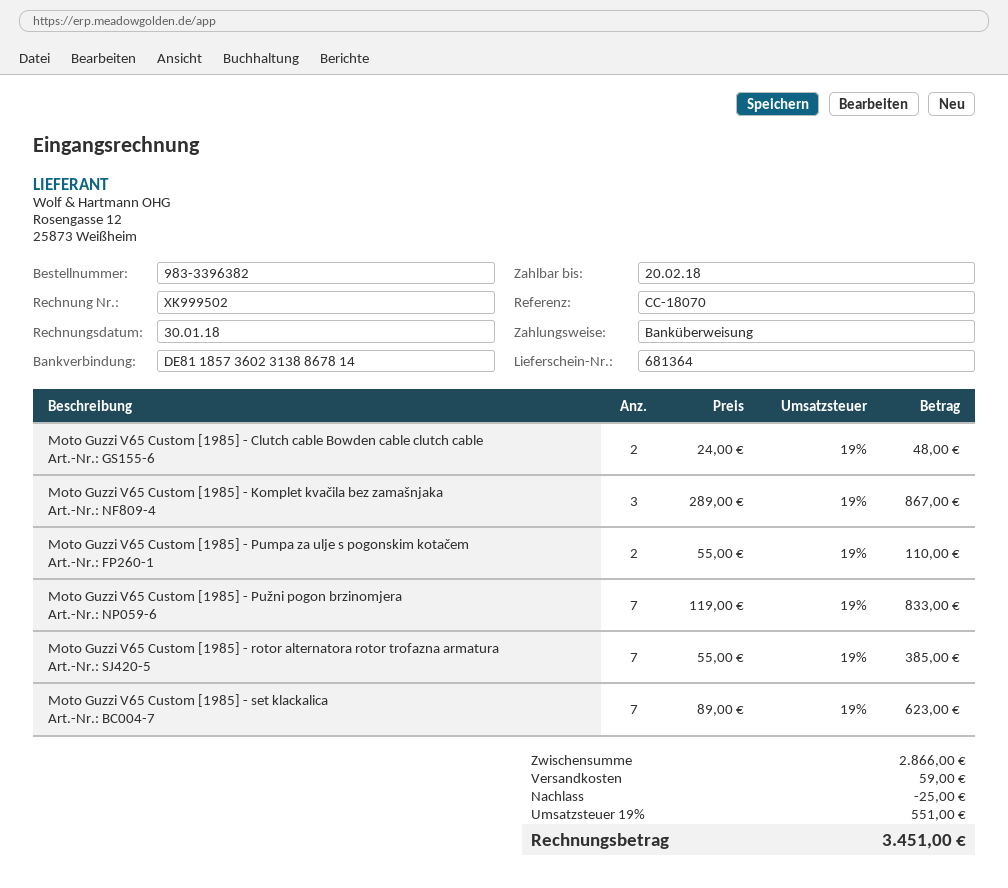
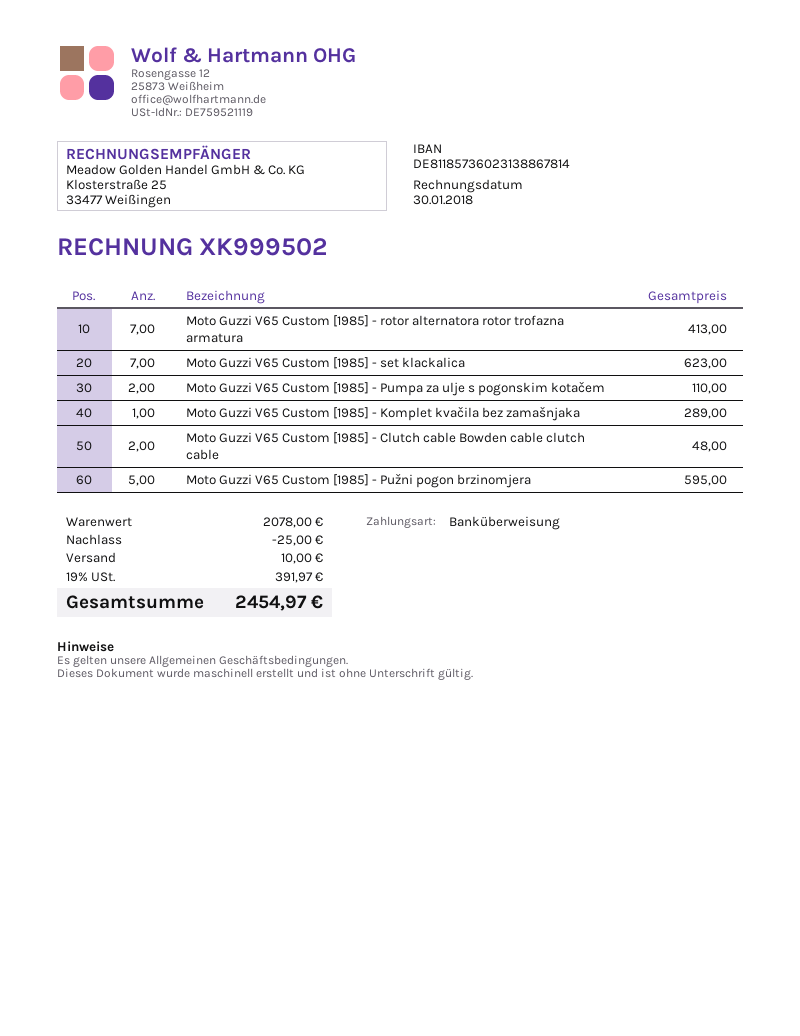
Moto Guzzi V65 Custom [1985] - Komplet kvačila bez zamašnjaka: 3 for 867.00 -> 1 for 289.00
Moto Guzzi V65 Custom [1985] - Pužni pogon brzinomjera: 7 for 833.00 -> 5 for 595.00
Moto Guzzi V65 Custom [1985] - rotor alternatora rotor trofazna armatura: 7 for 385.00 -> 7 for 413.00
subtotal: 2866.00 -> 2078.00
shipping: 59.00 -> 10.00
tax: 19% = 551.00 -> 19% = 391.97
total: 3451.00 -> 2454.97

